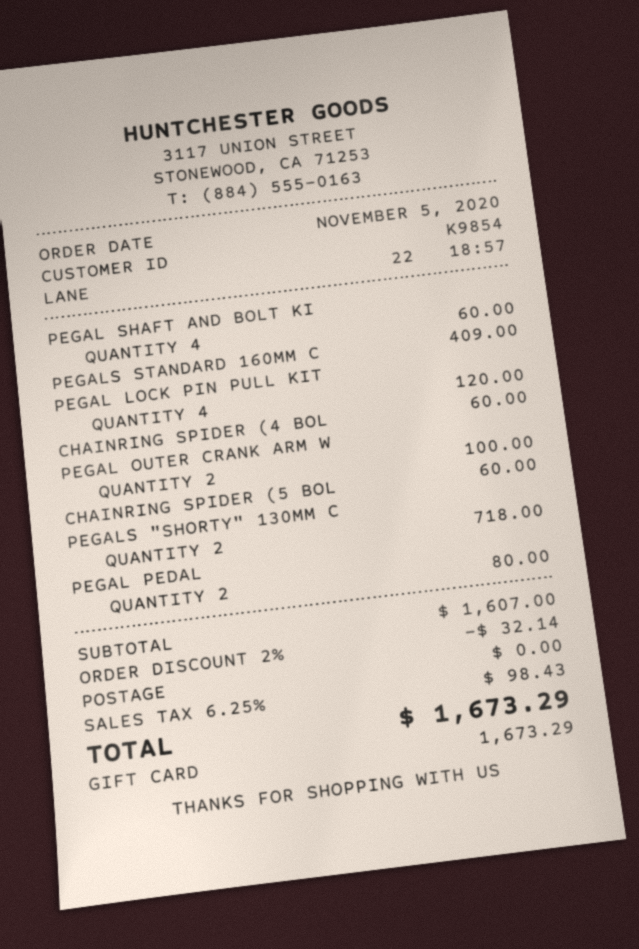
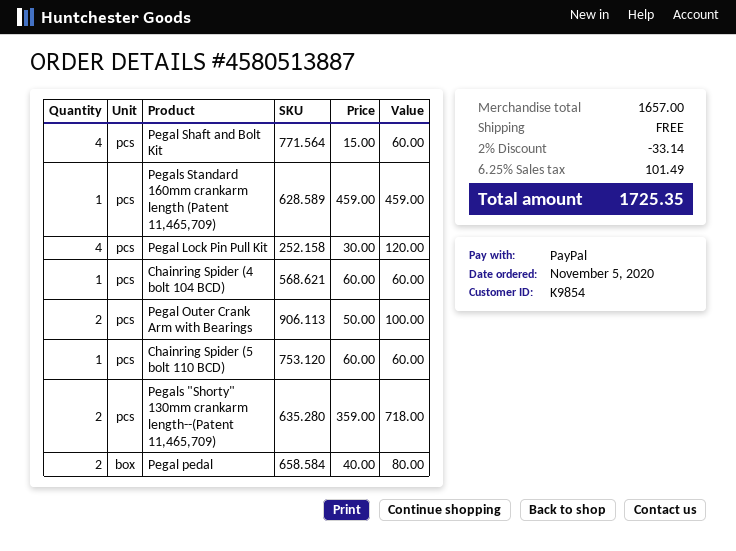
payment method: gift card -> PayPal
PEGALS STANDARD 160MM C: 1 for 409.00 -> 1 for 459.00
subtotal: 1607.00 -> 1657.00
discount: 2% = 32.14 -> 2% = 33.14
tax: 6.25% = 98.43 -> 6.25% = 101.49
total: 1673.29 -> 1725.35

